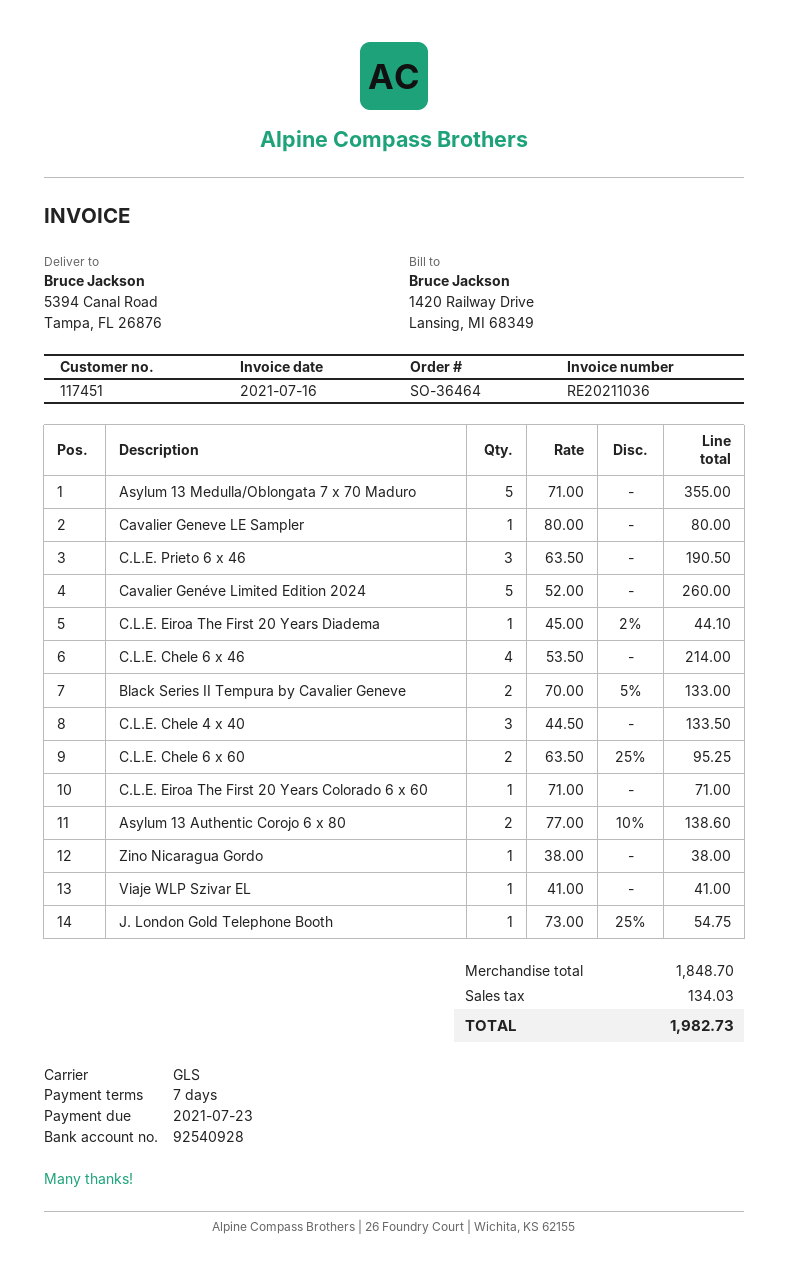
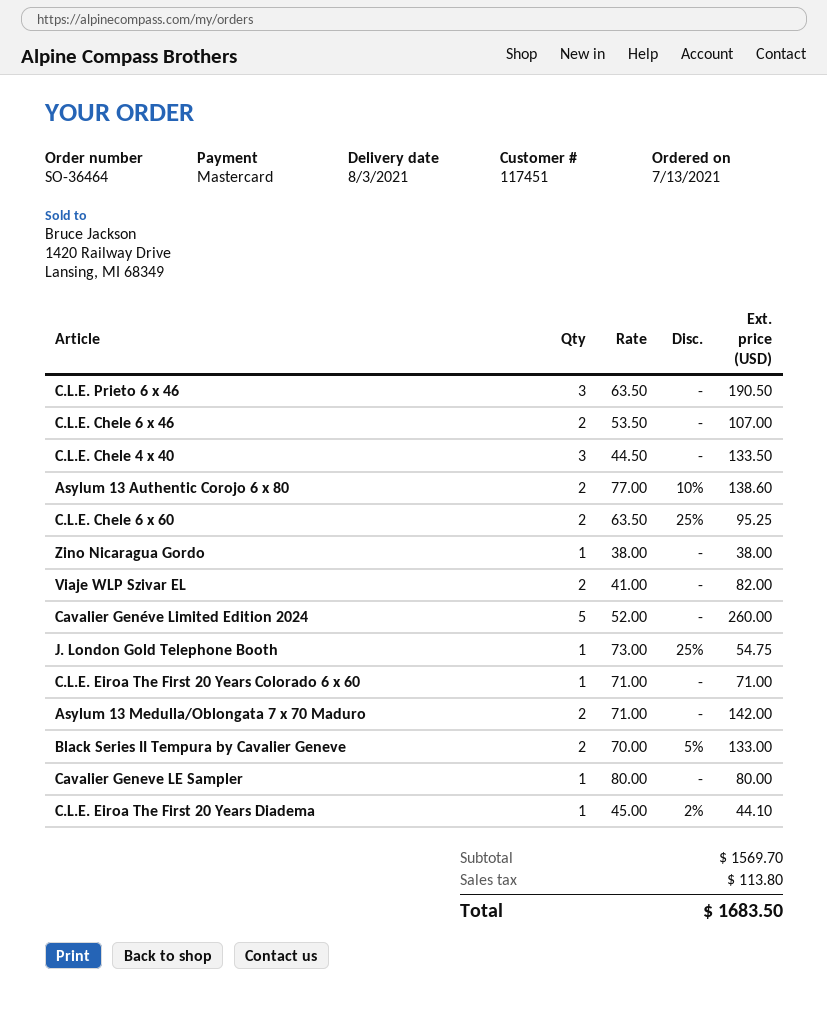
Asylum 13 Medulla/Oblongata 7 x 70 Maduro: 5 x 71.00 = 355.00 -> 2 x 71.00 = 142.00
C.L.E. Chele 6 x 46: 4 x 53.50 = 214.00 -> 2 x 53.50 = 107.00
Viaje WLP Szivar EL: 1 x 41.00 = 41.00 -> 2 x 41.00 = 82.00
subtotal: 1848.70 -> 1569.70
tax: 134.03 -> 113.80
total: 1982.73 -> 1683.50

